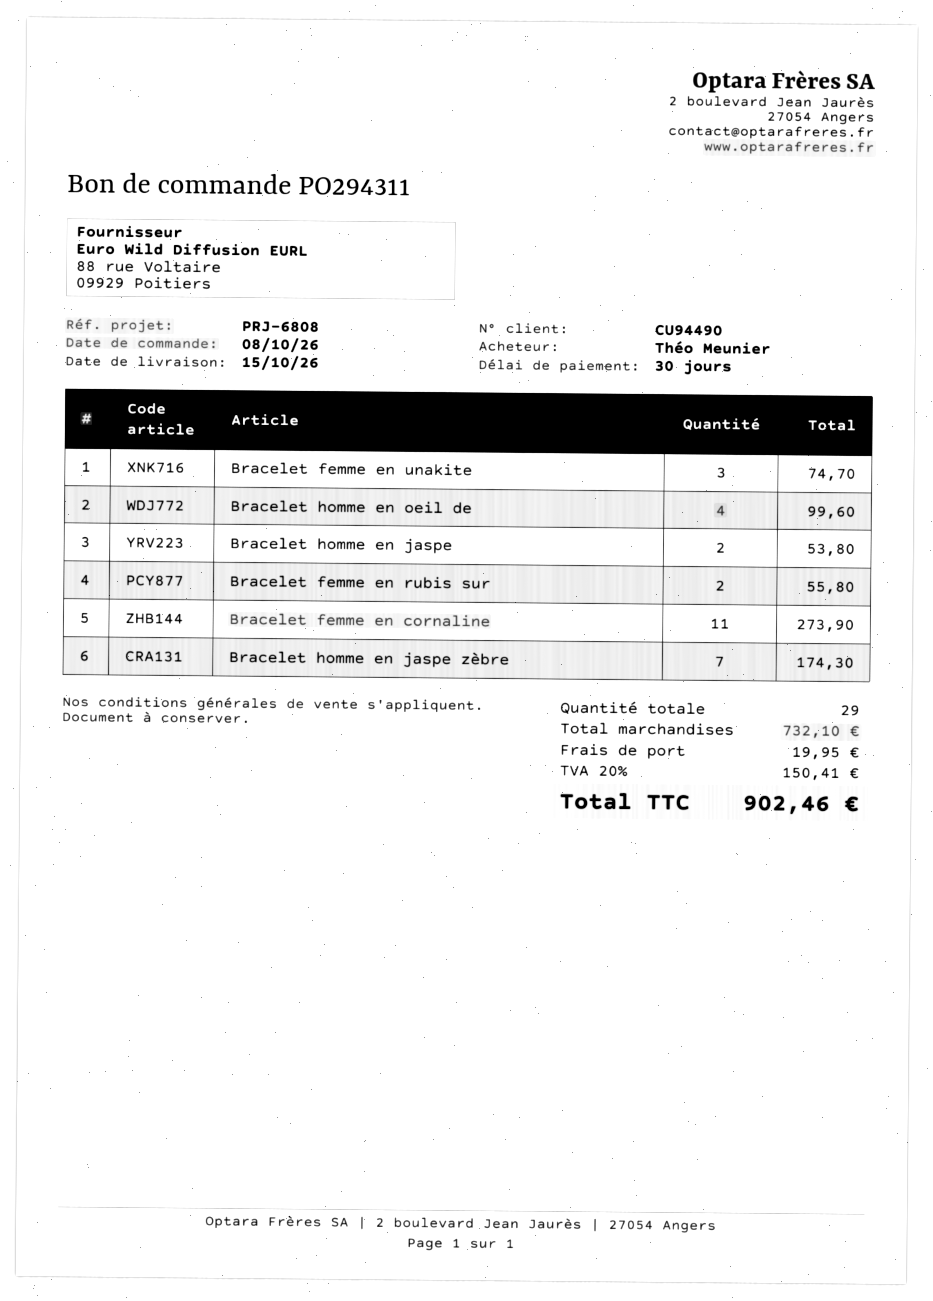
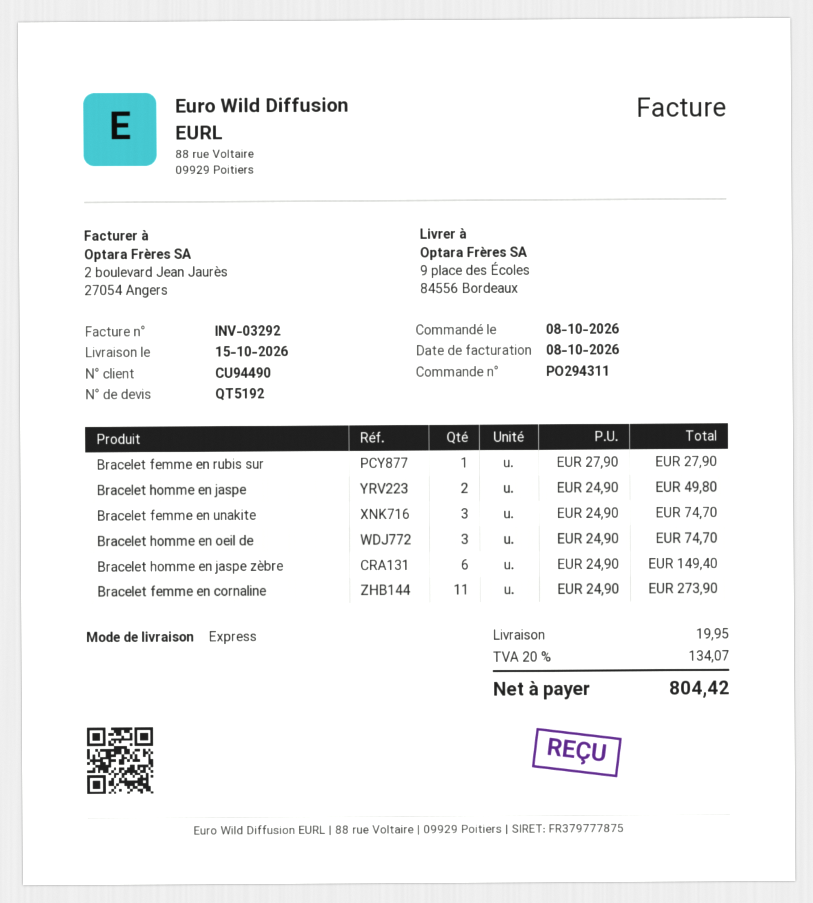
Bracelet homme en oeil de: 4 for 99.60 -> 3 for 74.70
Bracelet homme en jaspe: 2 for 53.80 -> 2 for 49.80
Bracelet femme en rubis sur: 2 for 55.80 -> 1 for 27.90
Bracelet homme en jaspe zèbre: 7 for 174.30 -> 6 for 149.40
tax: 20% = 150.41 -> 20% = 134.07
total: 902.46 -> 804.42

